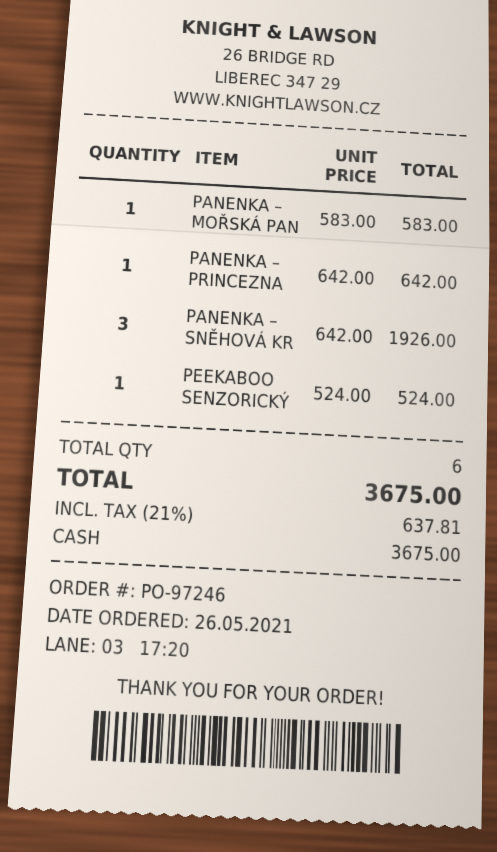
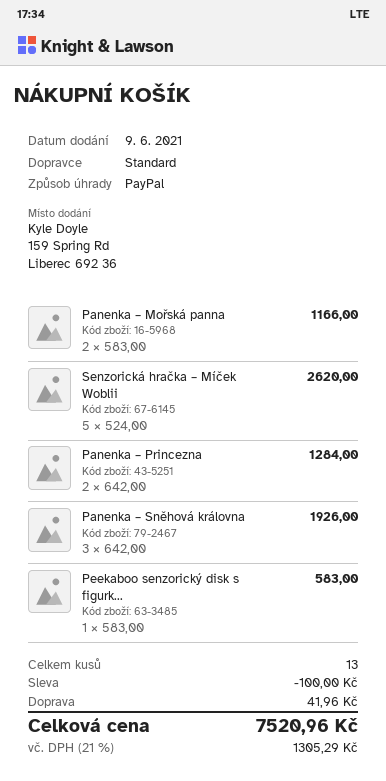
payment method: cash -> PayPal
PANENKA – MOŘSKÁ PAN: 1 x 583.00 = 583.00 -> 2 x 583.00 = 1166.00
PANENKA – PRINCEZNA: 1 x 642.00 = 642.00 -> 2 x 642.00 = 1284.00
PEEKABOO SENZORICKÝ: 1 x 524.00 = 524.00 -> 1 x 583.00 = 583.00
Senzorická hračka – Míček Woblii: none -> 5 x 524.00 = 2620.00
total quantity: 6 -> 13
discount: none -> 100.00
shipping: none -> 41.96
tax: 21% = 637.81 -> 21% = 1305.29
total: 3675.00 -> 7520.96

